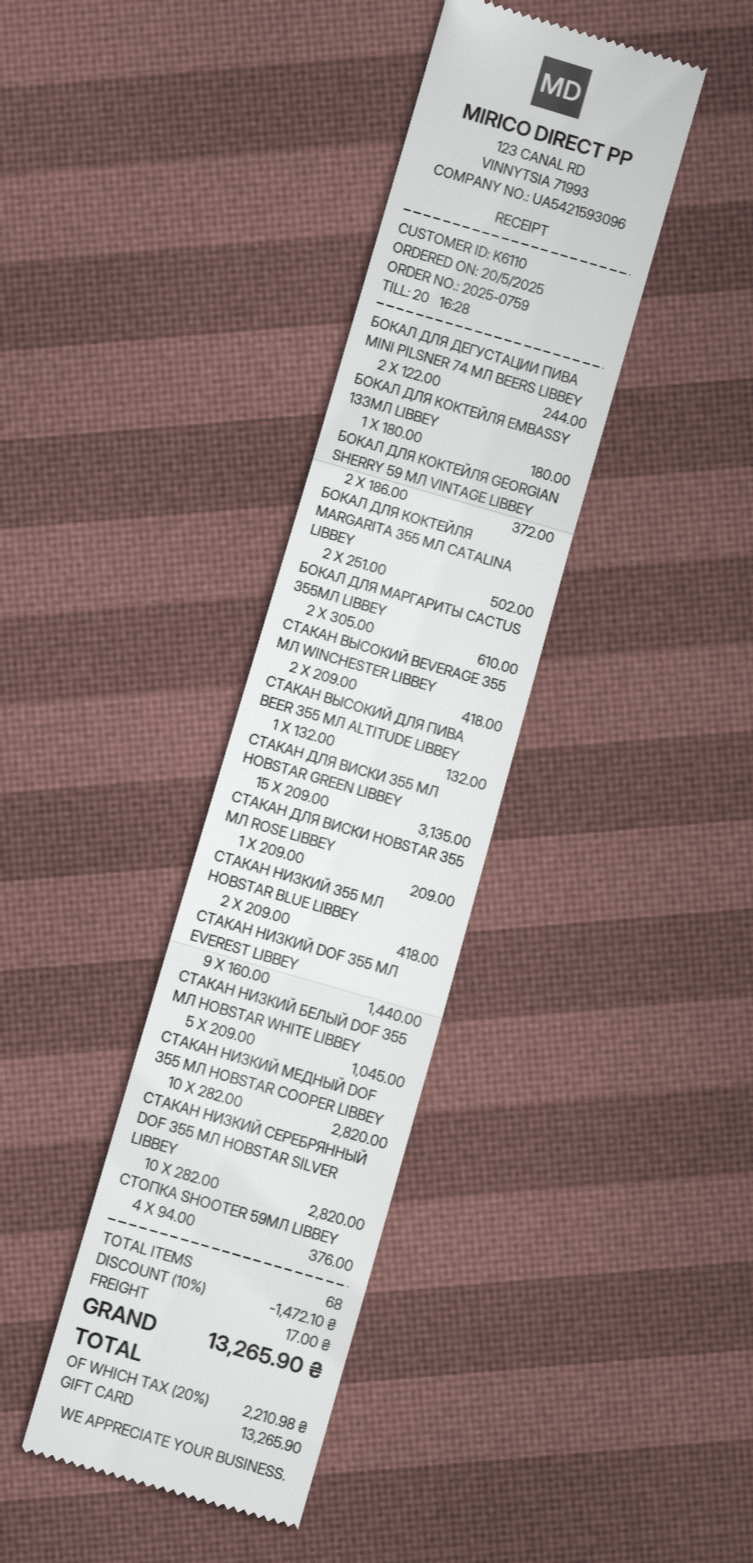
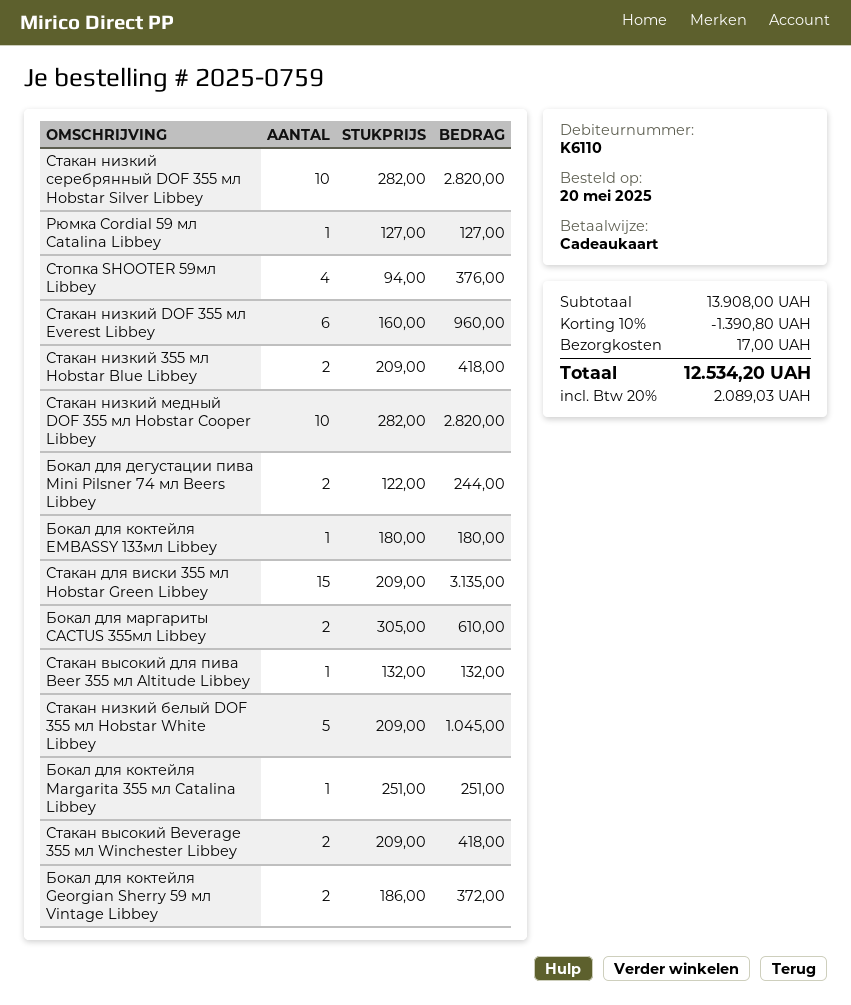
БОКАЛ ДЛЯ КОКТЕЙЛЯ MARGARITA 355 МЛ CATALINA LIBBEY: 2 x 251.00 = 502.00 -> 1 x 251.00 = 251.00
СТАКАН ДЛЯ ВИСКИ HOBSTAR 355 МЛ ROSE LIBBEY: 1 x 209.00 = 209.00 -> none
СТАКАН НИЗКИЙ DOF 355 МЛ EVEREST LIBBEY: 9 x 160.00 = 1440.00 -> 6 x 160.00 = 960.00
Рюмка Cordial 59 мл Catalina Libbey: none -> 1 x 127.00 = 127.00
discount: 10% = 1472.10 -> 10% = 1390.80
tax: 20% = 2210.98 -> 20% = 2089.03
total: 13265.90 -> 12534.20

